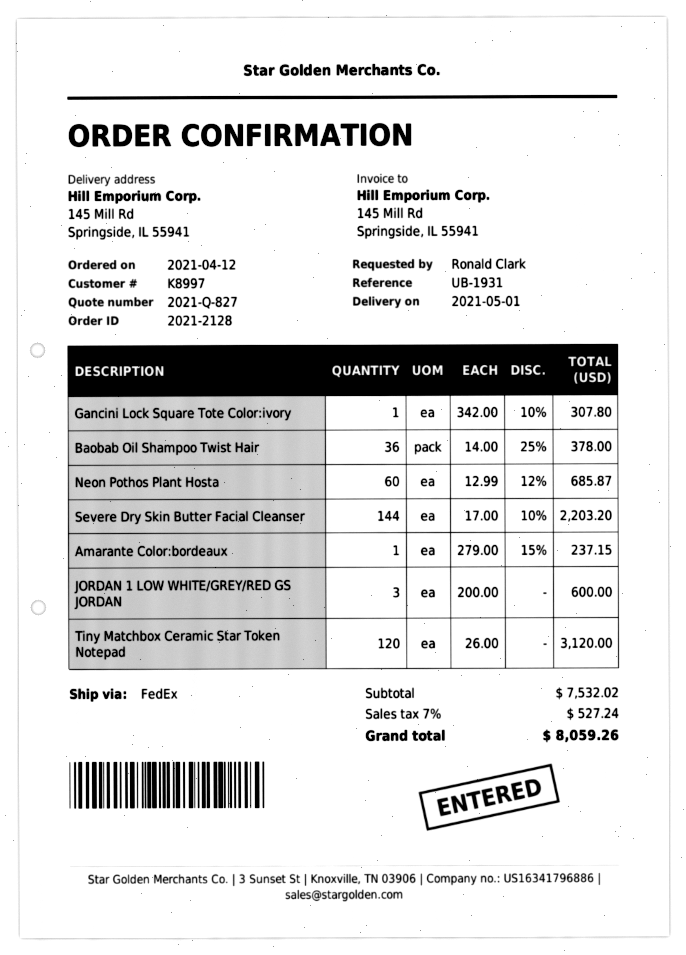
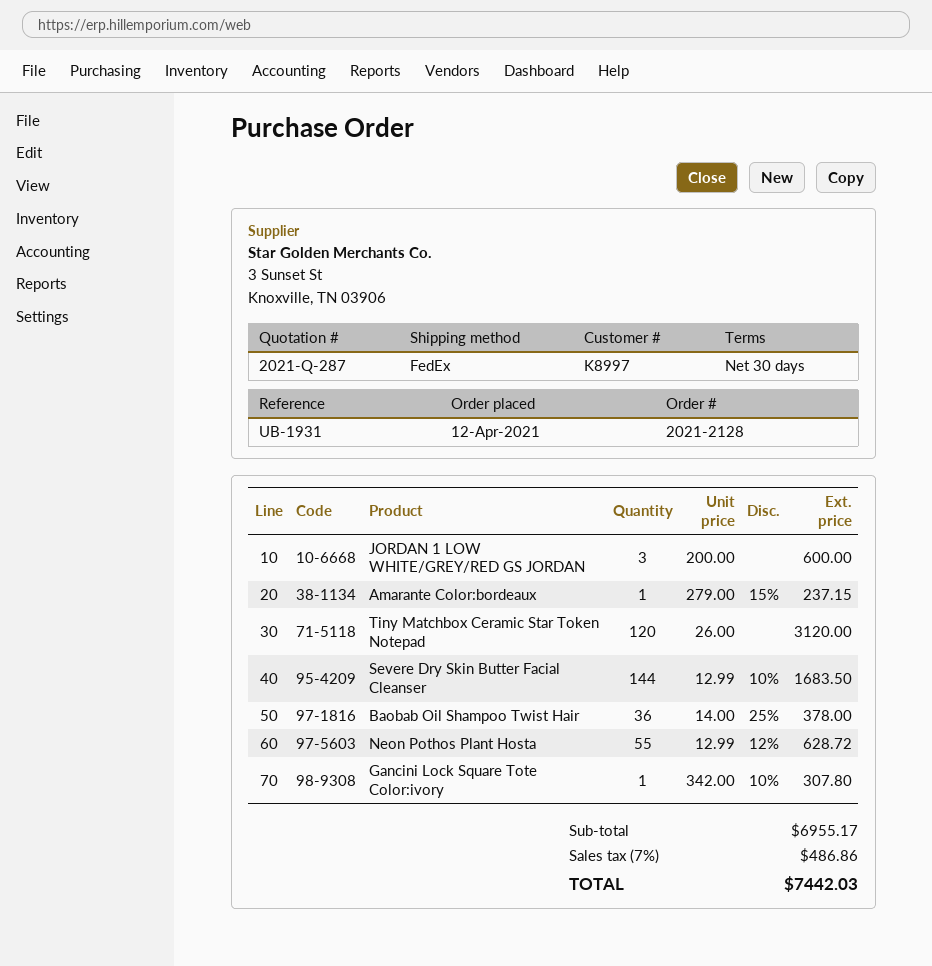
quote number: 2021-Q-827 -> 2021-Q-287
Neon Pothos Plant Hosta: 60 x 12.99 - 12% = 685.87 -> 55 x 12.99 - 12% = 628.72
Severe Dry Skin Butter Facial Cleanser: 144 x 17.00 - 10% = 2203.20 -> 144 x 12.99 - 10% = 1683.50
subtotal: 7532.02 -> 6955.17
tax: 7% = 527.24 -> 7% = 486.86
total: 8059.26 -> 7442.03

